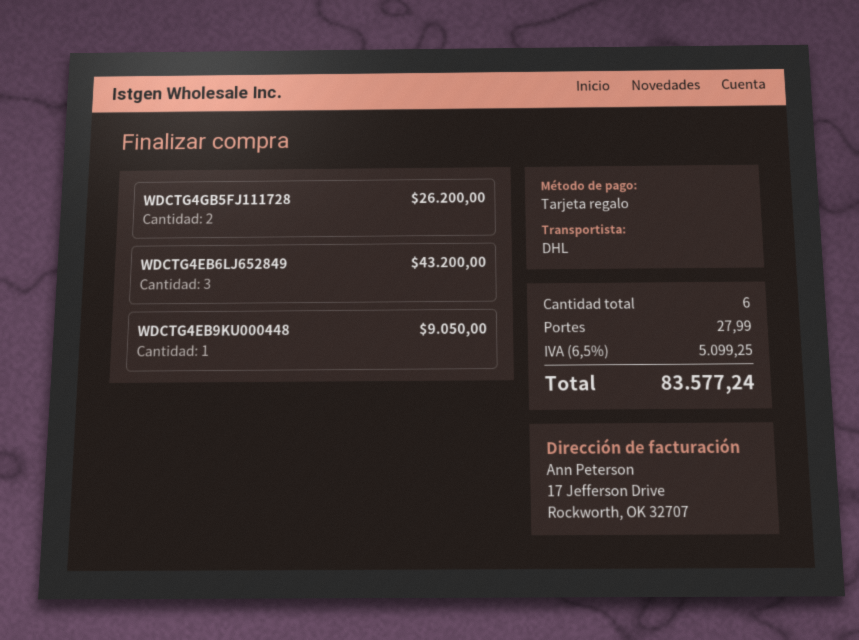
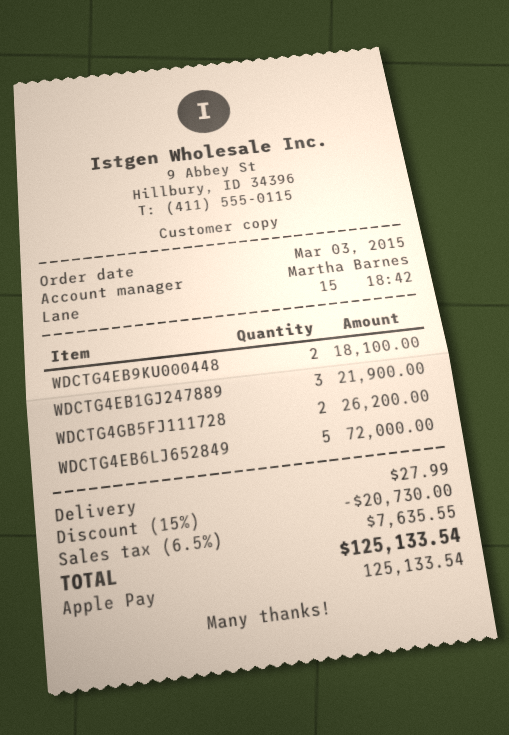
payment method: gift card -> Apple Pay
WDCTG4EB6LJ652849: 3 for 43200.00 -> 5 for 72000.00
WDCTG4EB9KU000448: 1 for 9050.00 -> 2 for 18100.00
WDCTG4EB1GJ247889: none -> 3 for 21900.00
discount: none -> 15% = 20730.00
tax: 6.5% = 5099.25 -> 6.5% = 7635.55
total: 83577.24 -> 125133.54

